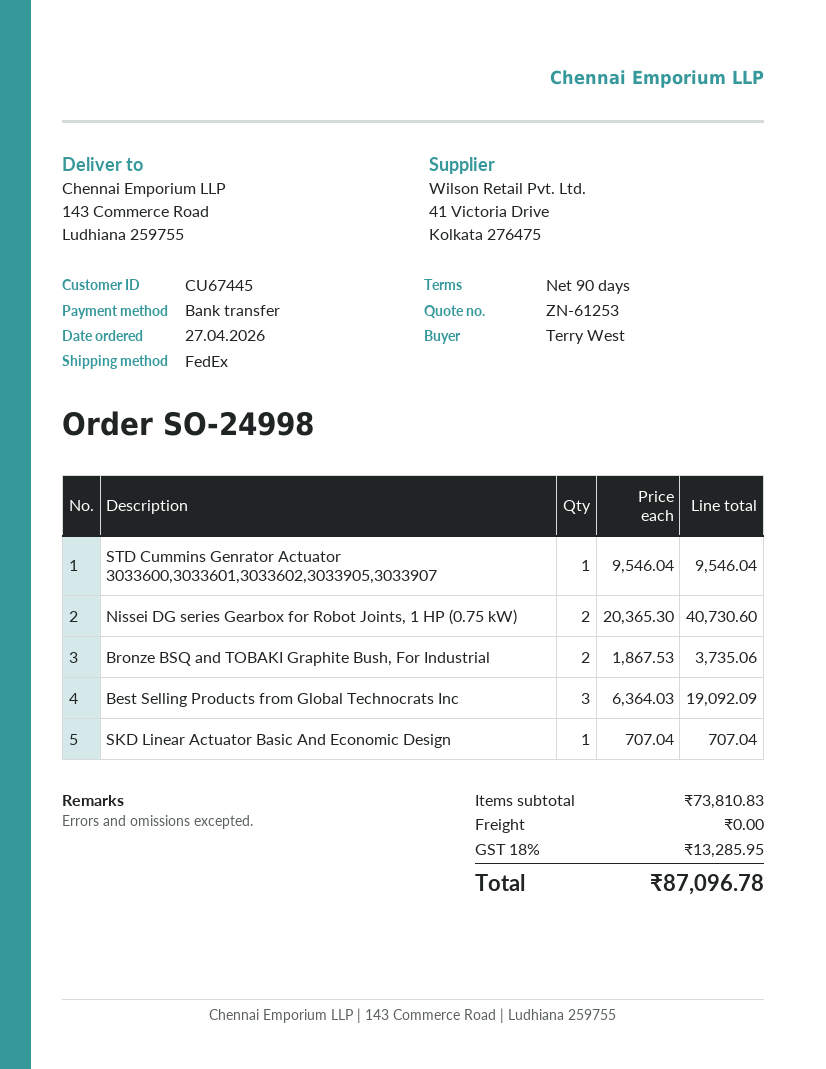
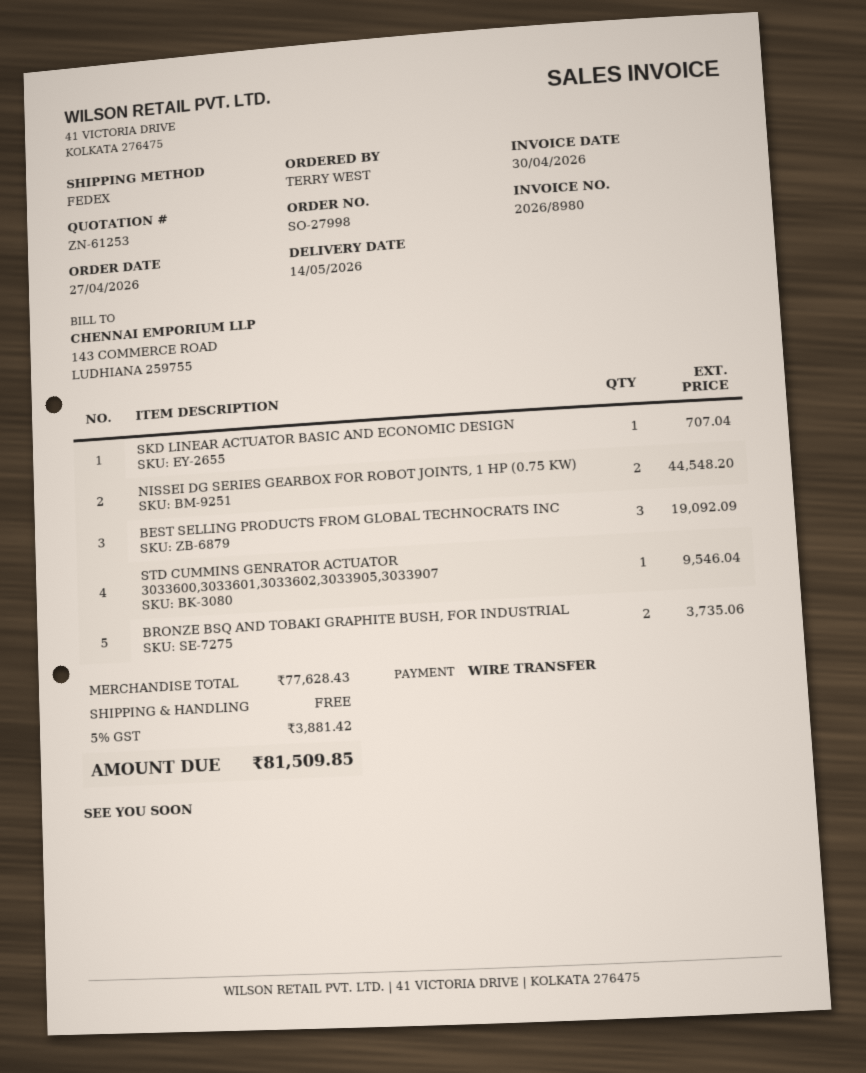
order number: SO-24998 -> SO-27998
Nissei DG series Gearbox for Robot Joints, 1 HP (0.75 kW): 2 for 40730.60 -> 2 for 44548.20
subtotal: 73810.83 -> 77628.43
tax: 18% = 13285.95 -> 5% = 3881.42
total: 87096.78 -> 81509.85

